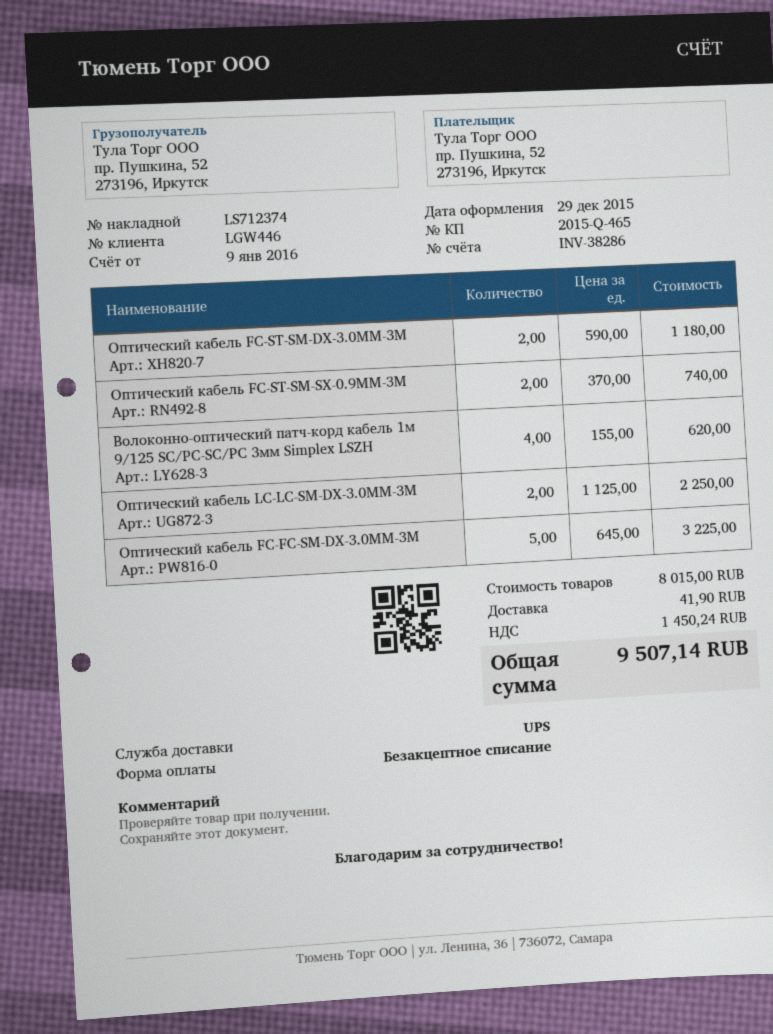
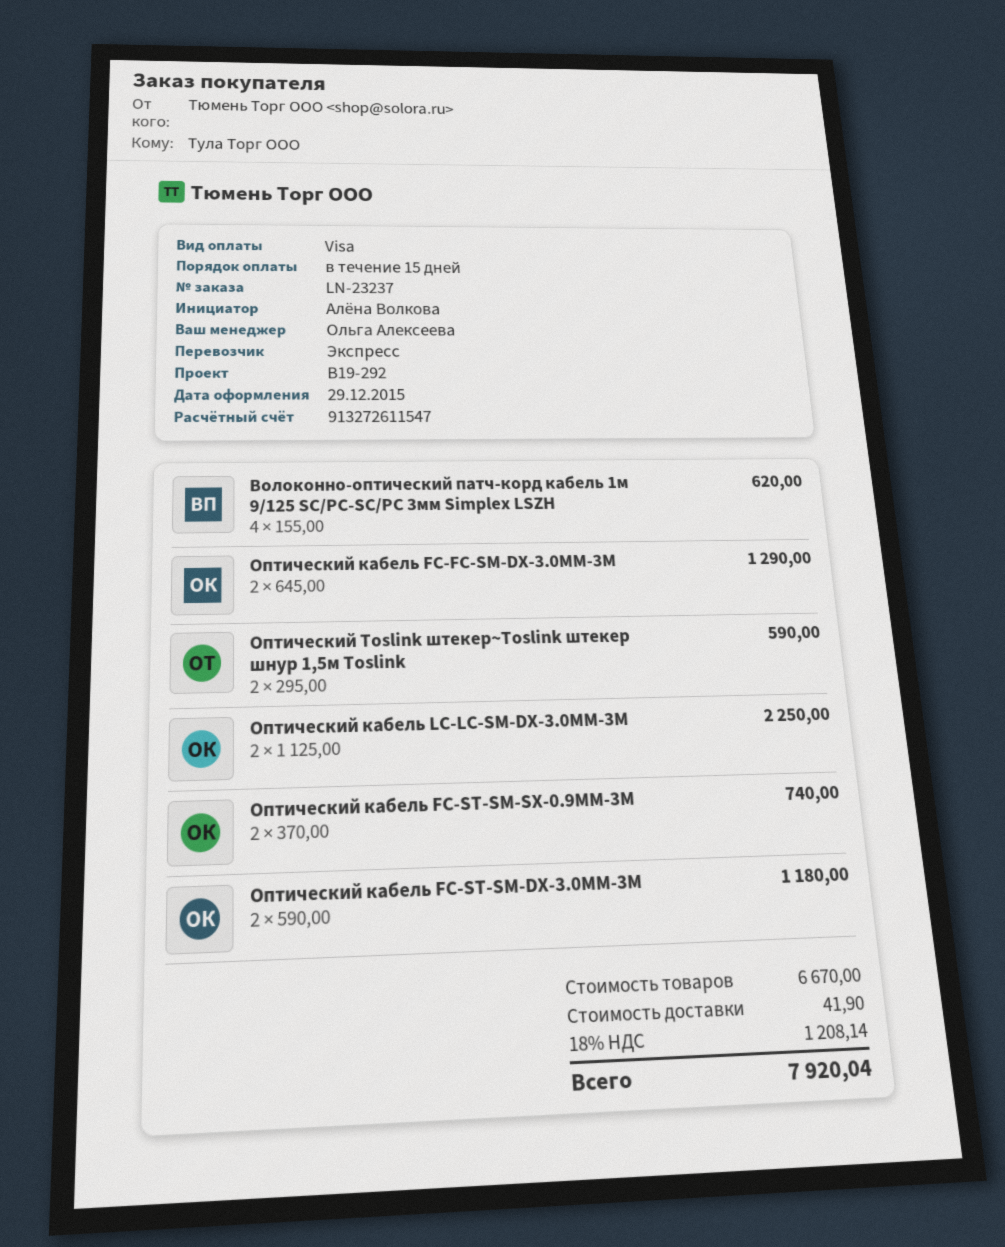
payment method: direct debit -> Visa
shipping method: UPS -> express
Оптический кабель FC-FC-SM-DX-3.0MM-3M: 5 x 645.00 = 3225.00 -> 2 x 645.00 = 1290.00
Оптический Toslink штекер~Toslink штекер шнур 1,5м Toslink: none -> 2 x 295.00 = 590.00
subtotal: 8015.00 -> 6670.00
tax: 1450.24 -> 1208.14
total: 9507.14 -> 7920.04

